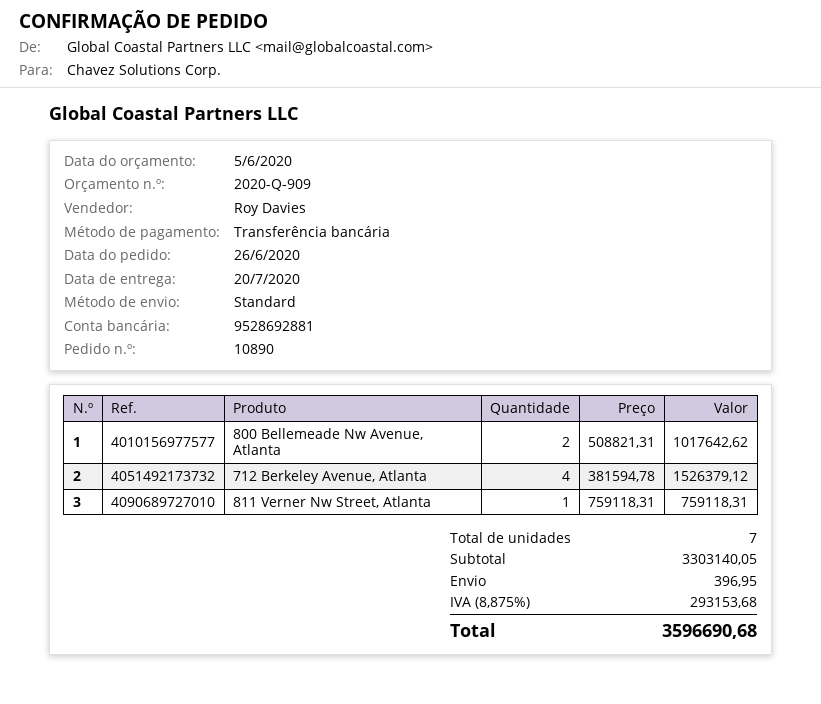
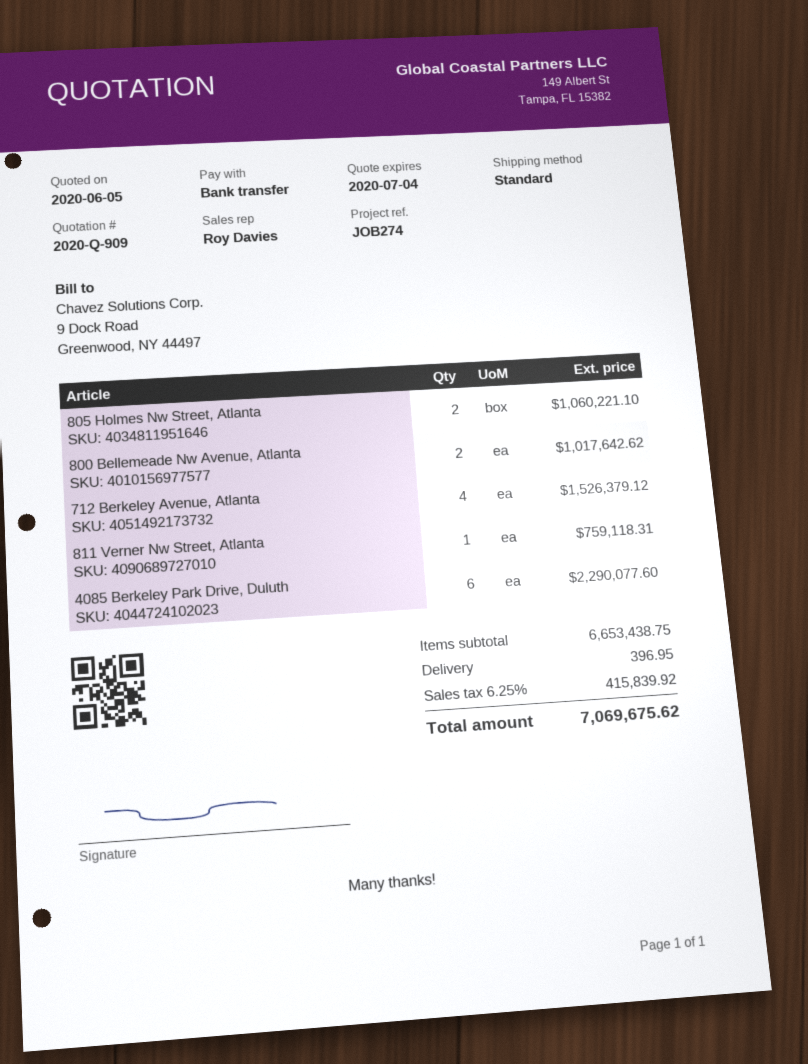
805 Holmes Nw Street, Atlanta: none -> 2 for 1060221.10
4085 Berkeley Park Drive, Duluth: none -> 6 for 2290077.60
subtotal: 3303140.05 -> 6653438.75
tax: 8.875% = 293153.68 -> 6.25% = 415839.92
total: 3596690.68 -> 7069675.62

